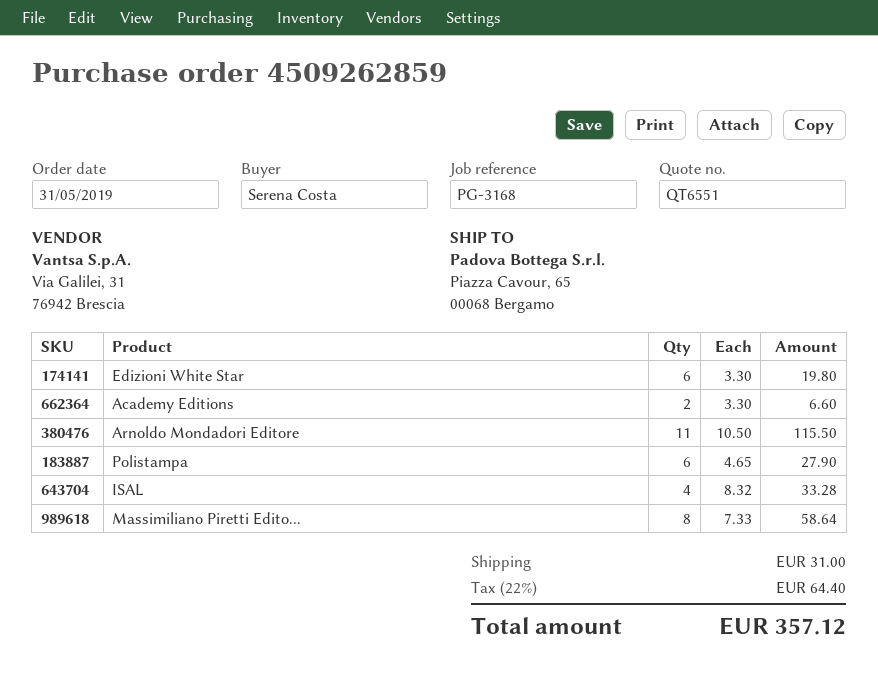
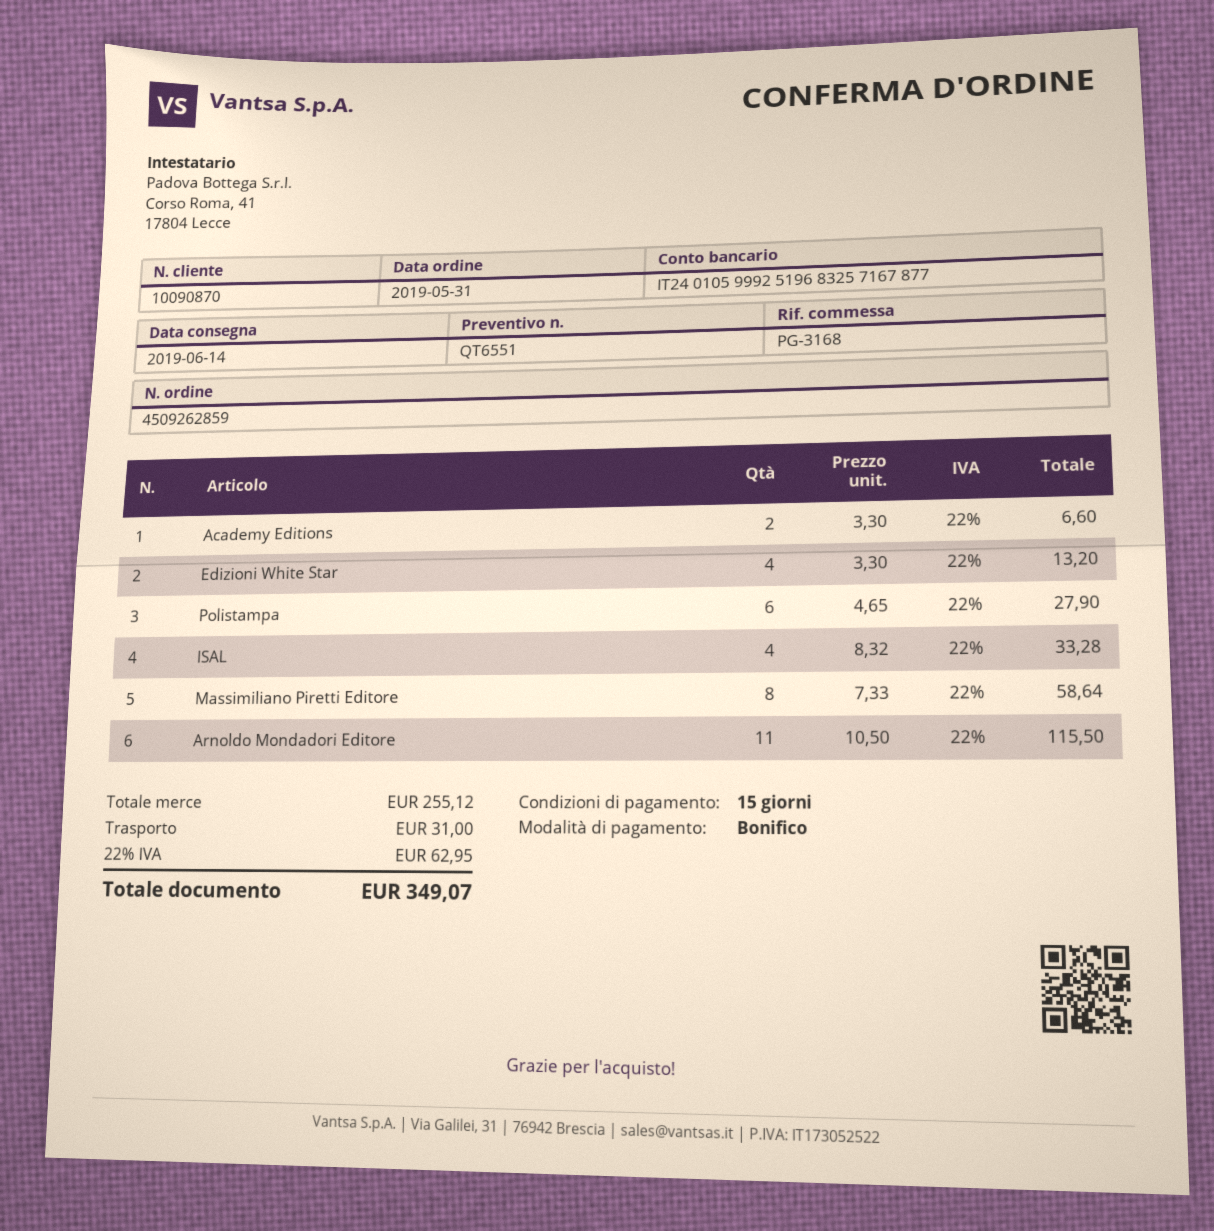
Edizioni White Star: 6 x 3.30 = 19.80 -> 4 x 3.30 = 13.20
tax: 22% = 64.40 -> 22% = 62.95
total: 357.12 -> 349.07

